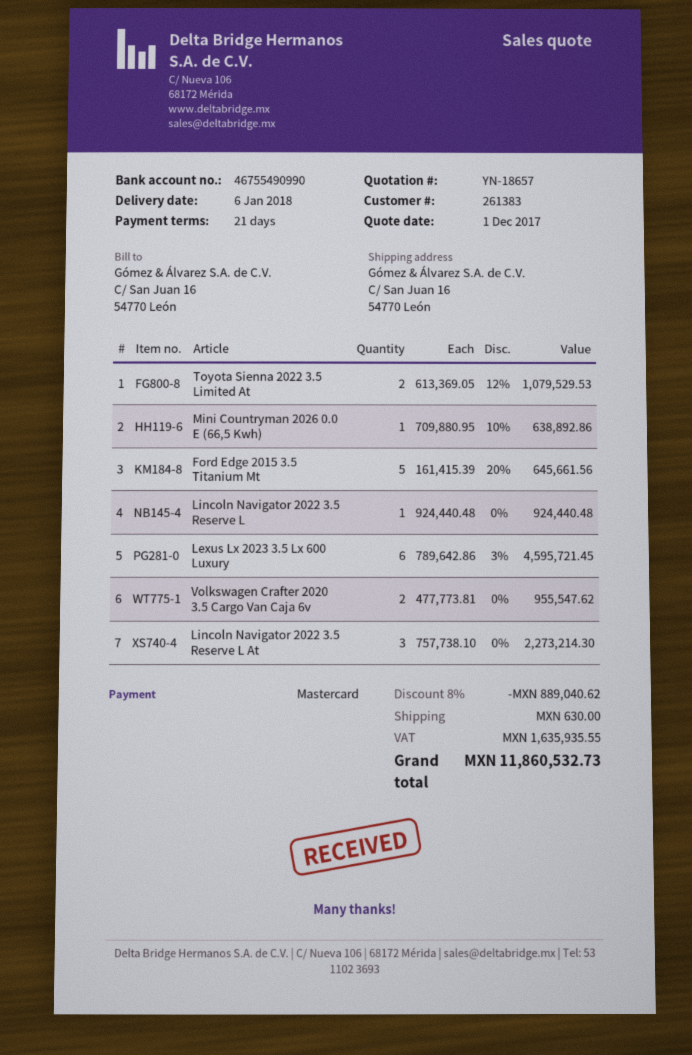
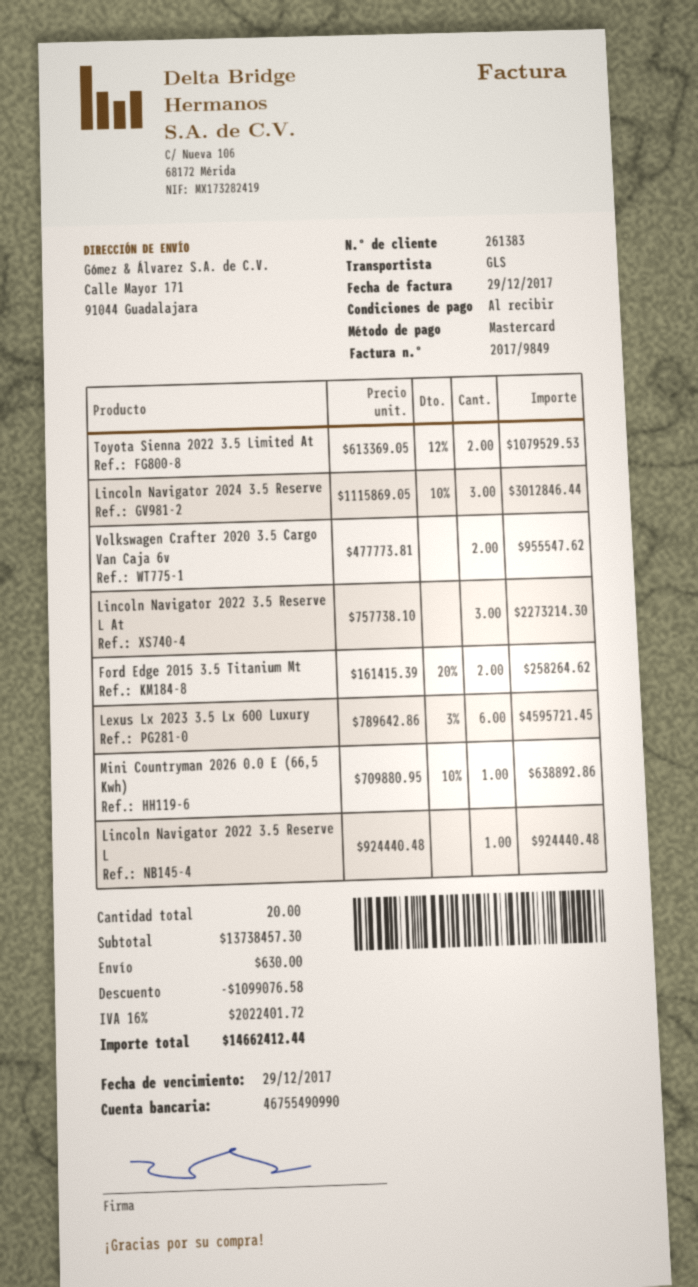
payment terms: 21 days -> on receipt
ship to: C/ San Juan 16, 54770 León -> Calle Mayor 171, 91044 Guadalajara
Ford Edge 2015 3.5 Titanium Mt: 5 x 161415.39 - 20% = 645661.56 -> 2 x 161415.39 - 20% = 258264.62
Lincoln Navigator 2024 3.5 Reserve: none -> 3 x 1115869.05 - 10% = 3012846.44
discount: 889040.62 -> 1099076.58
tax: 1635935.55 -> 2022401.72
total: 11860532.73 -> 14662412.44

